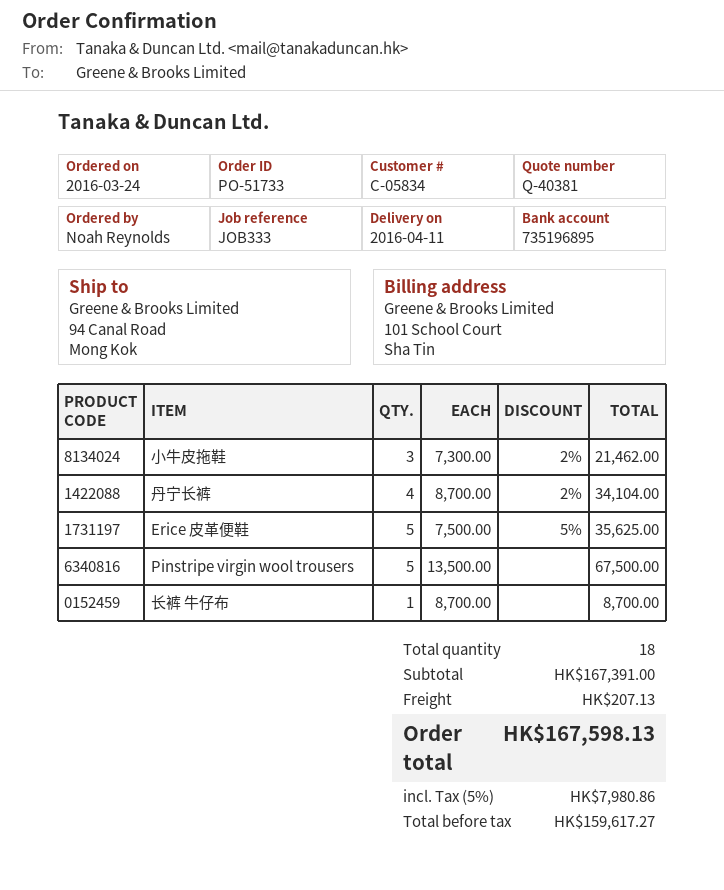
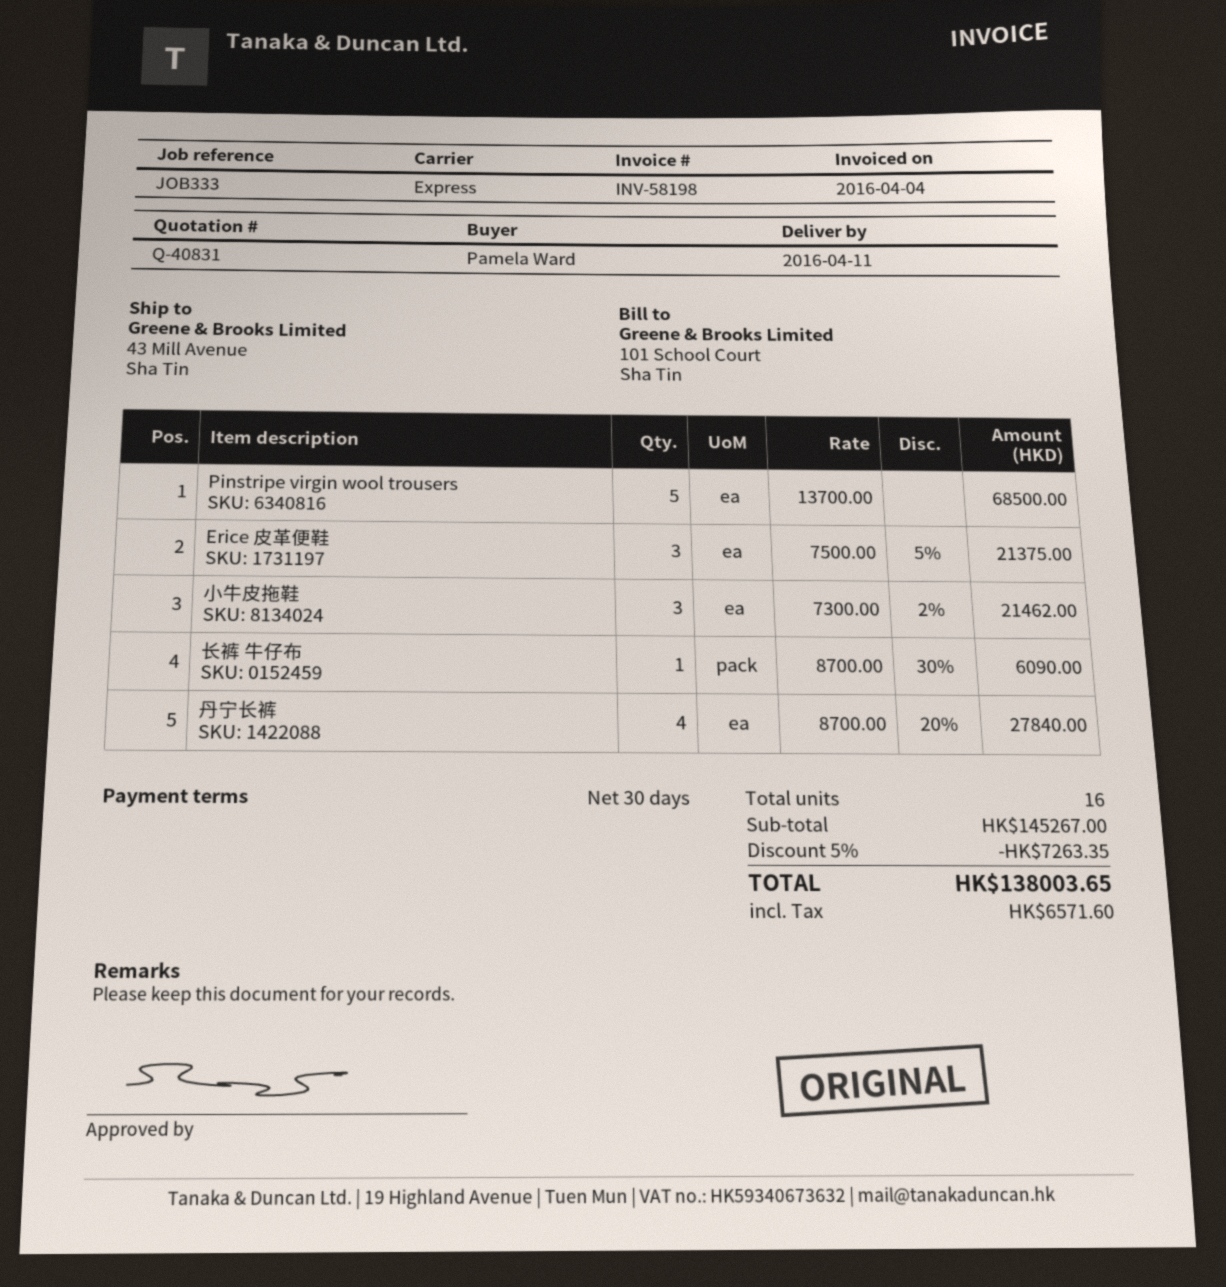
quote number: Q-40381 -> Q-40831
ordered by: Noah Reynolds -> Pamela Ward
ship to: 94 Canal Road, Mong Kok -> 43 Mill Avenue, Sha Tin
丹宁长裤: 4 x 8700.00 - 2% = 34104.00 -> 4 x 8700.00 - 20% = 27840.00
Erice 皮革便鞋: 5 x 7500.00 - 5% = 35625.00 -> 3 x 7500.00 - 5% = 21375.00
Pinstripe virgin wool trousers: 5 x 13500.00 = 67500.00 -> 5 x 13700.00 = 68500.00
长裤 牛仔布: 1 x 8700.00 = 8700.00 -> 1 x 8700.00 - 30% = 6090.00
total quantity: 18 -> 16
subtotal: 167391.00 -> 145267.00
discount: none -> 5% = 7263.35
shipping: 207.13 -> none
tax: 7980.86 -> 6571.60
total: 167598.13 -> 138003.65

